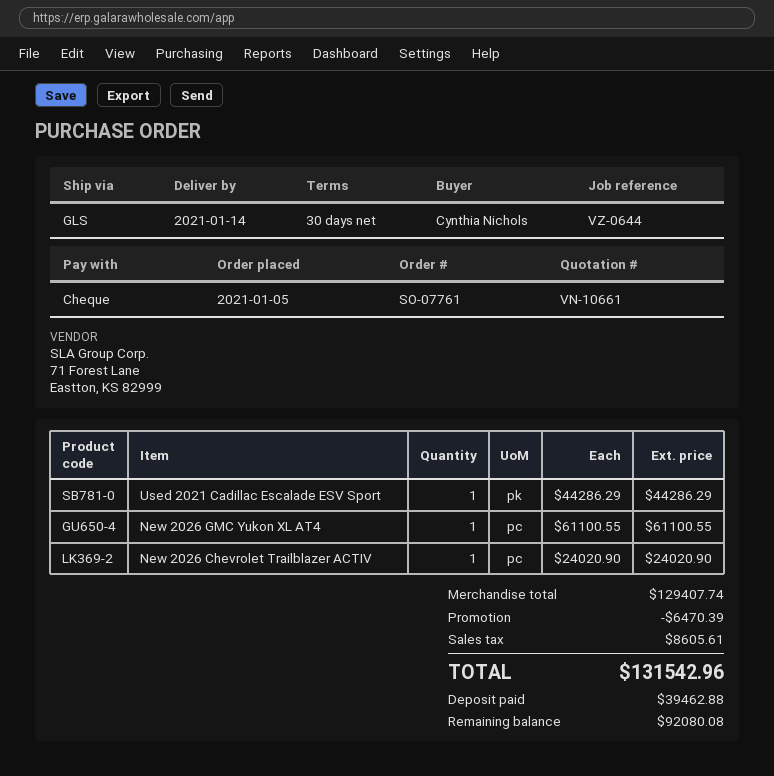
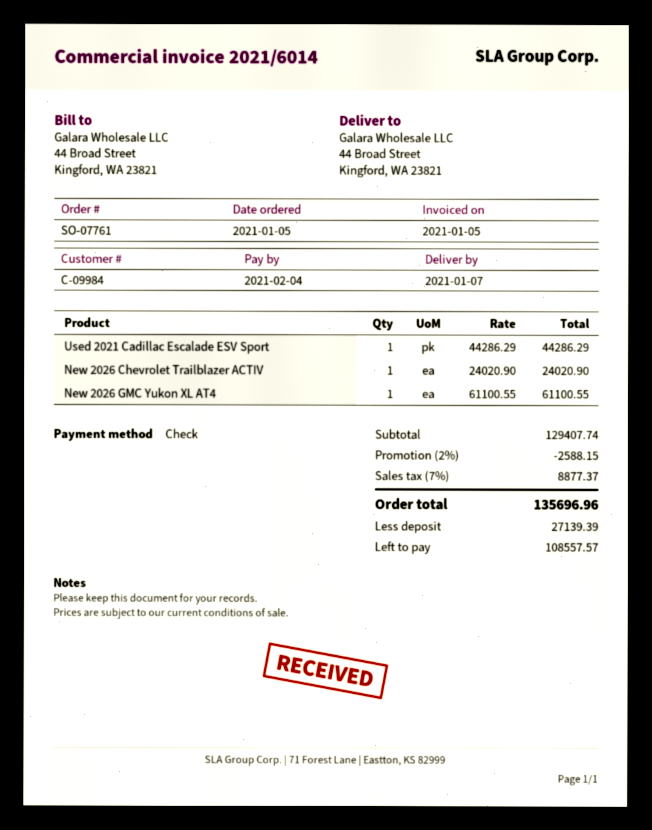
delivery date: 2021-01-14 -> 2021-01-07
discount: 6470.39 -> 2588.15
tax: 8605.61 -> 8877.37
total: 131542.96 -> 135696.96
deposit: 39462.88 -> 27139.39
balance: 92080.08 -> 108557.57

